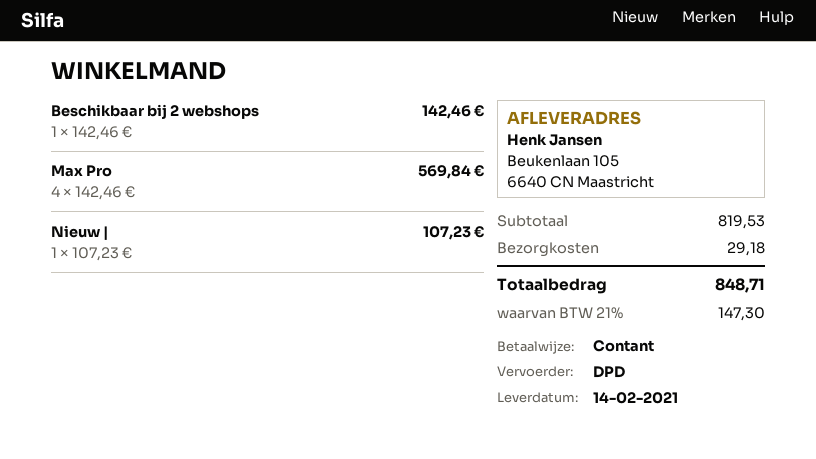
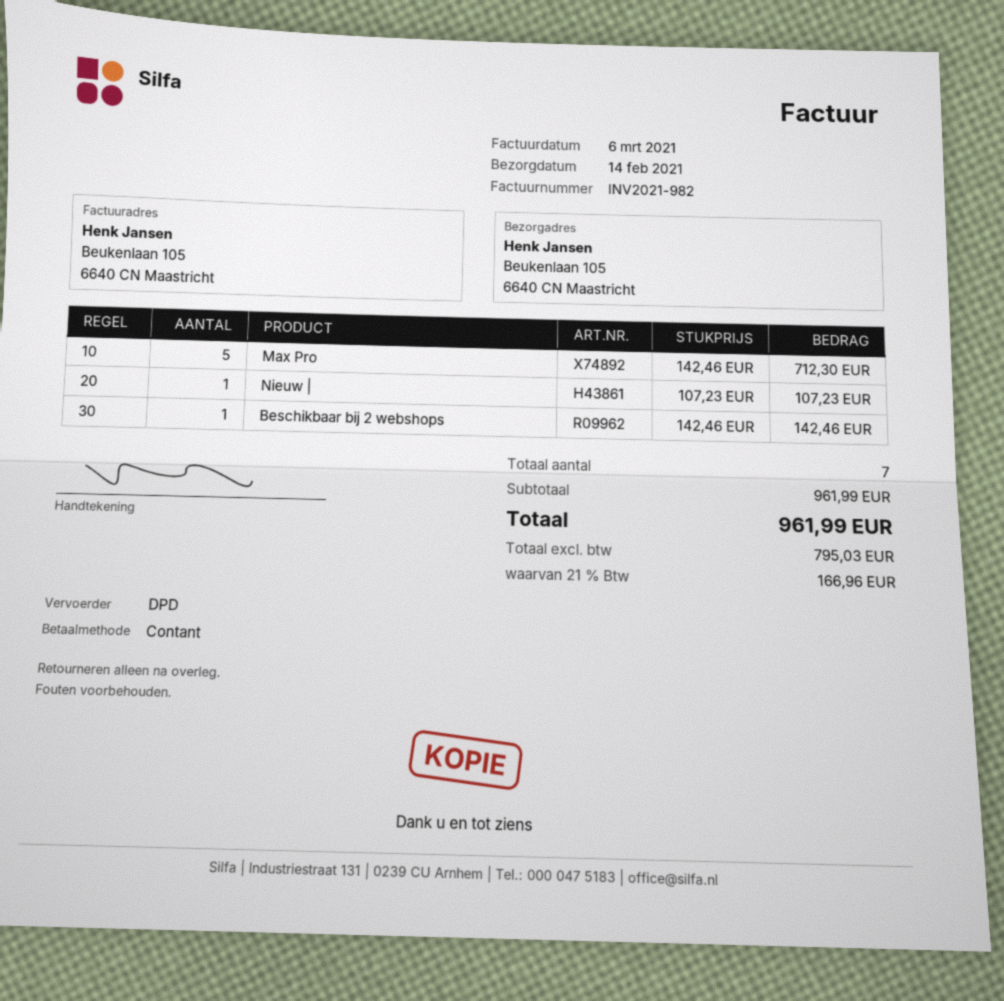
Max Pro: 4 x 142.46 = 569.84 -> 5 x 142.46 = 712.30
subtotal: 819.53 -> 961.99
shipping: 29.18 -> none
tax: 21% = 147.30 -> 21% = 166.96
total: 848.71 -> 961.99

